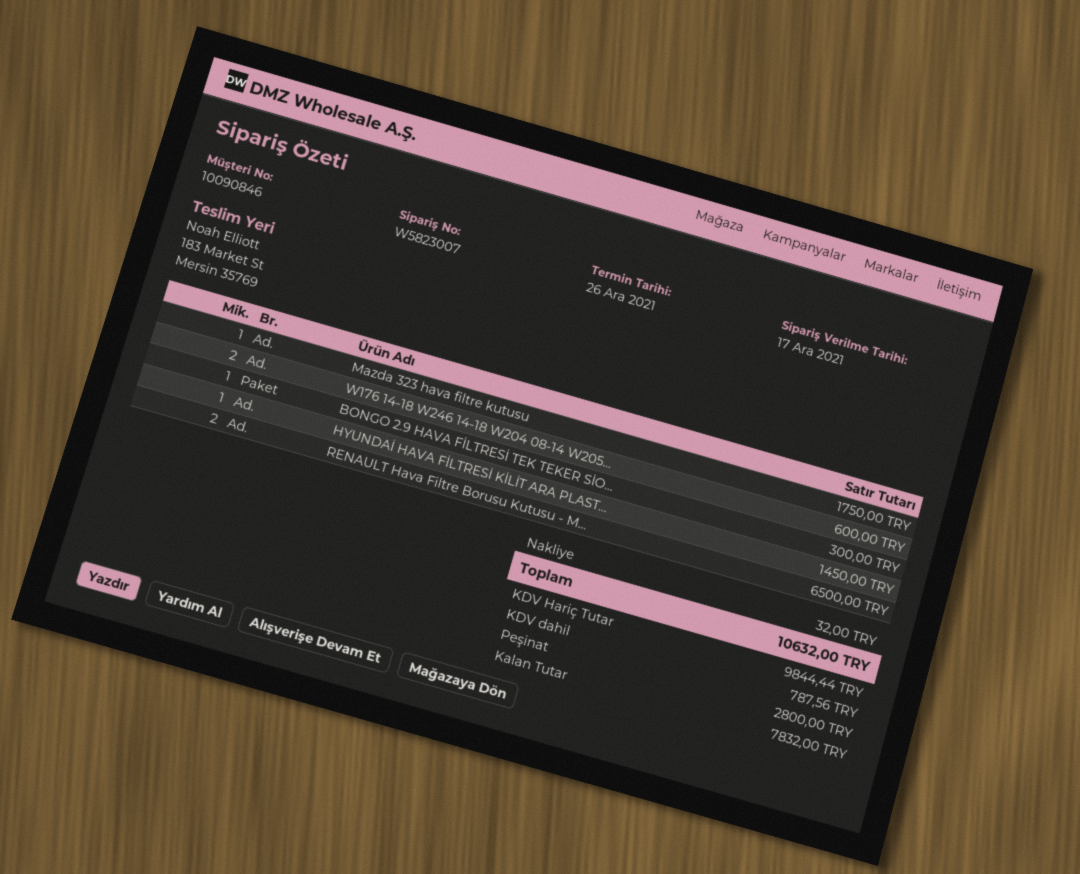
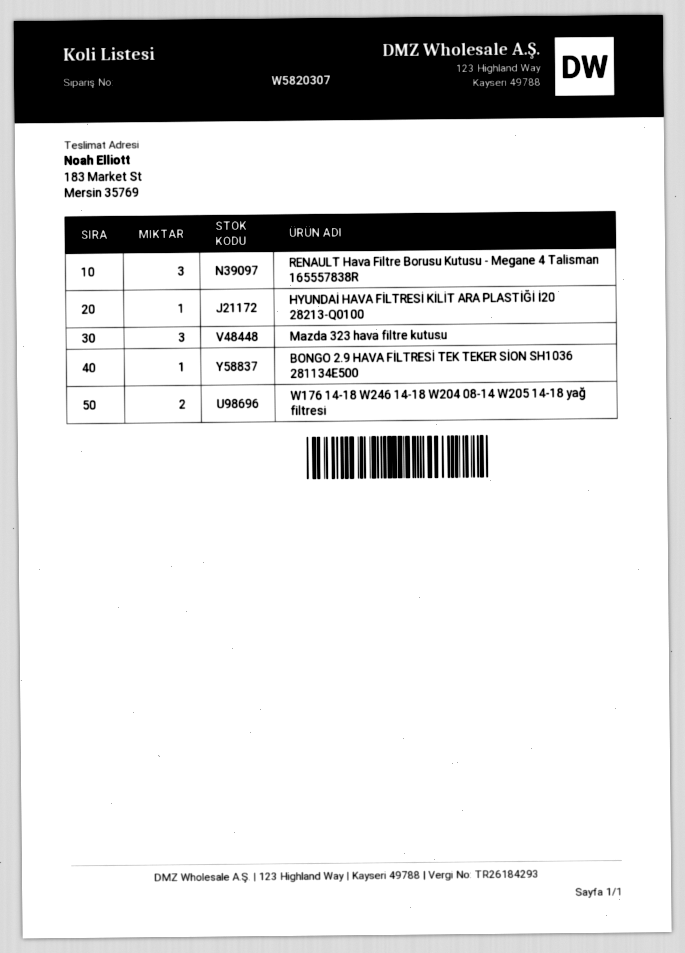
order number: W5823007 -> W5820307
Mazda 323 hava filtre kutusu: 1 -> 3
RENAULT Hava Filtre Borusu Kutusu - M...: 2 -> 3

